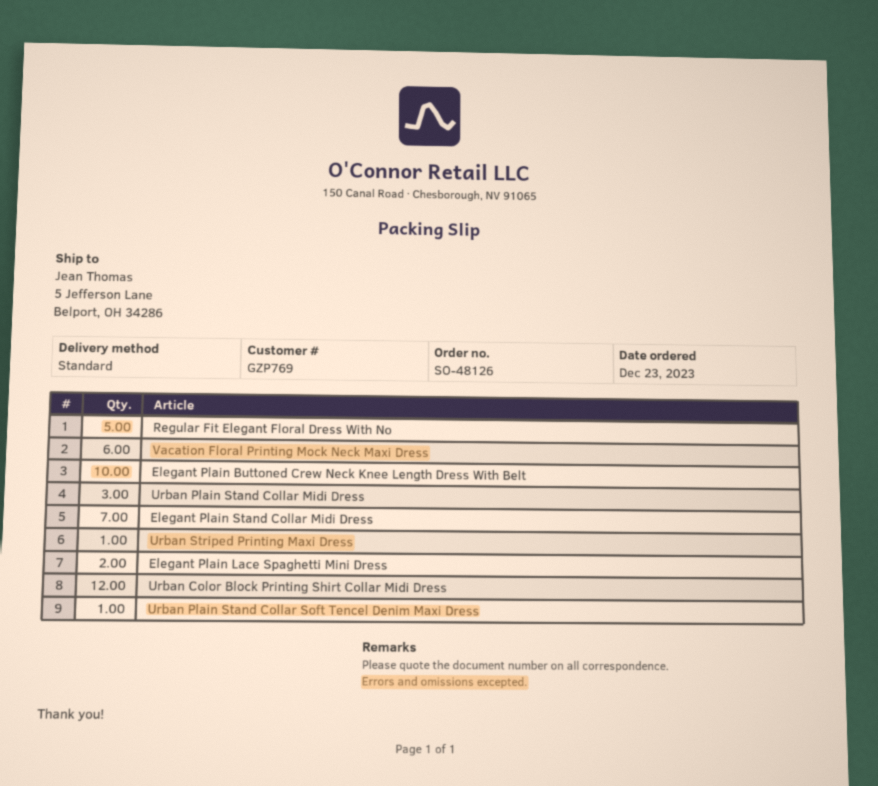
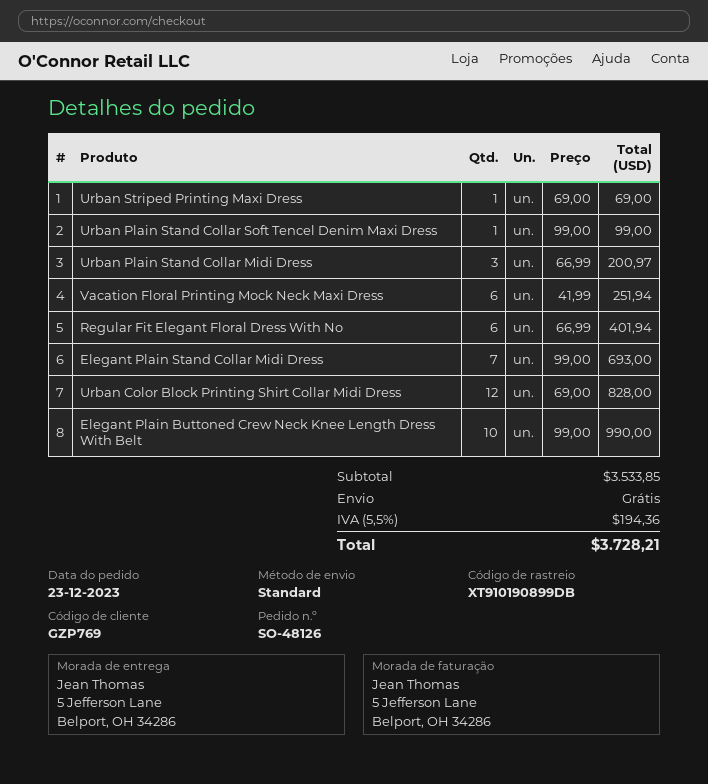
Regular Fit Elegant Floral Dress With No: 5 -> 6
Elegant Plain Lace Spaghetti Mini Dress: 2 -> none

